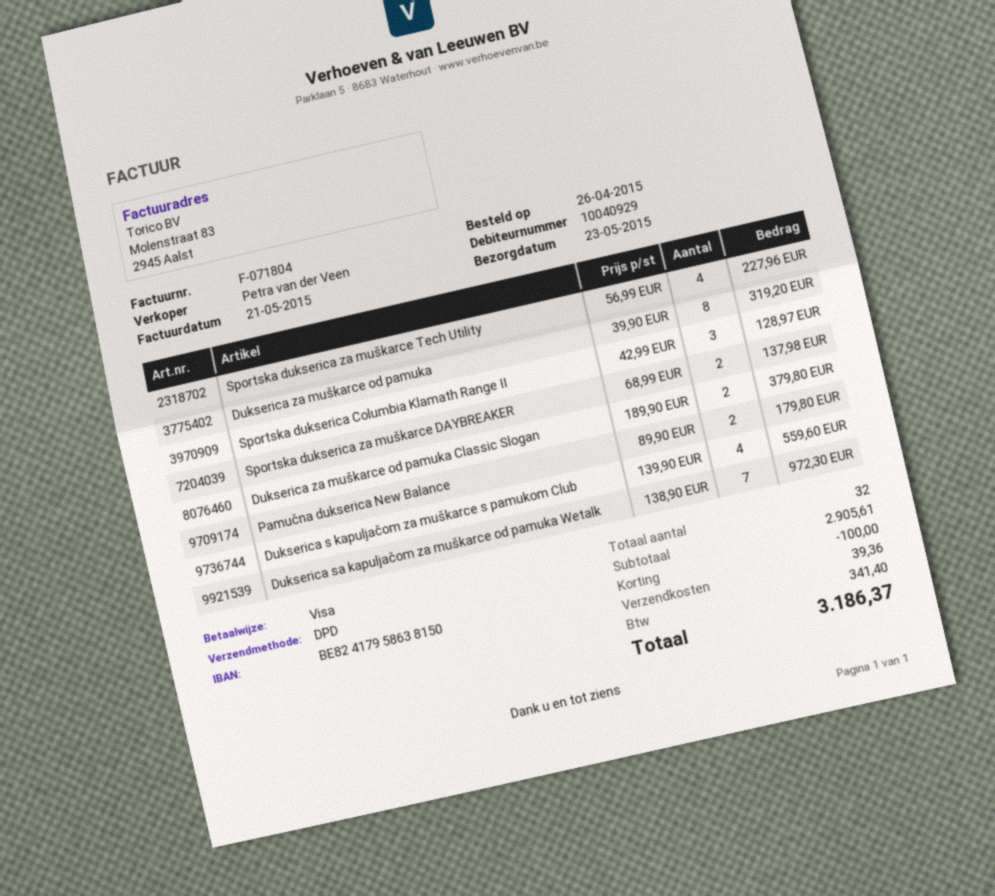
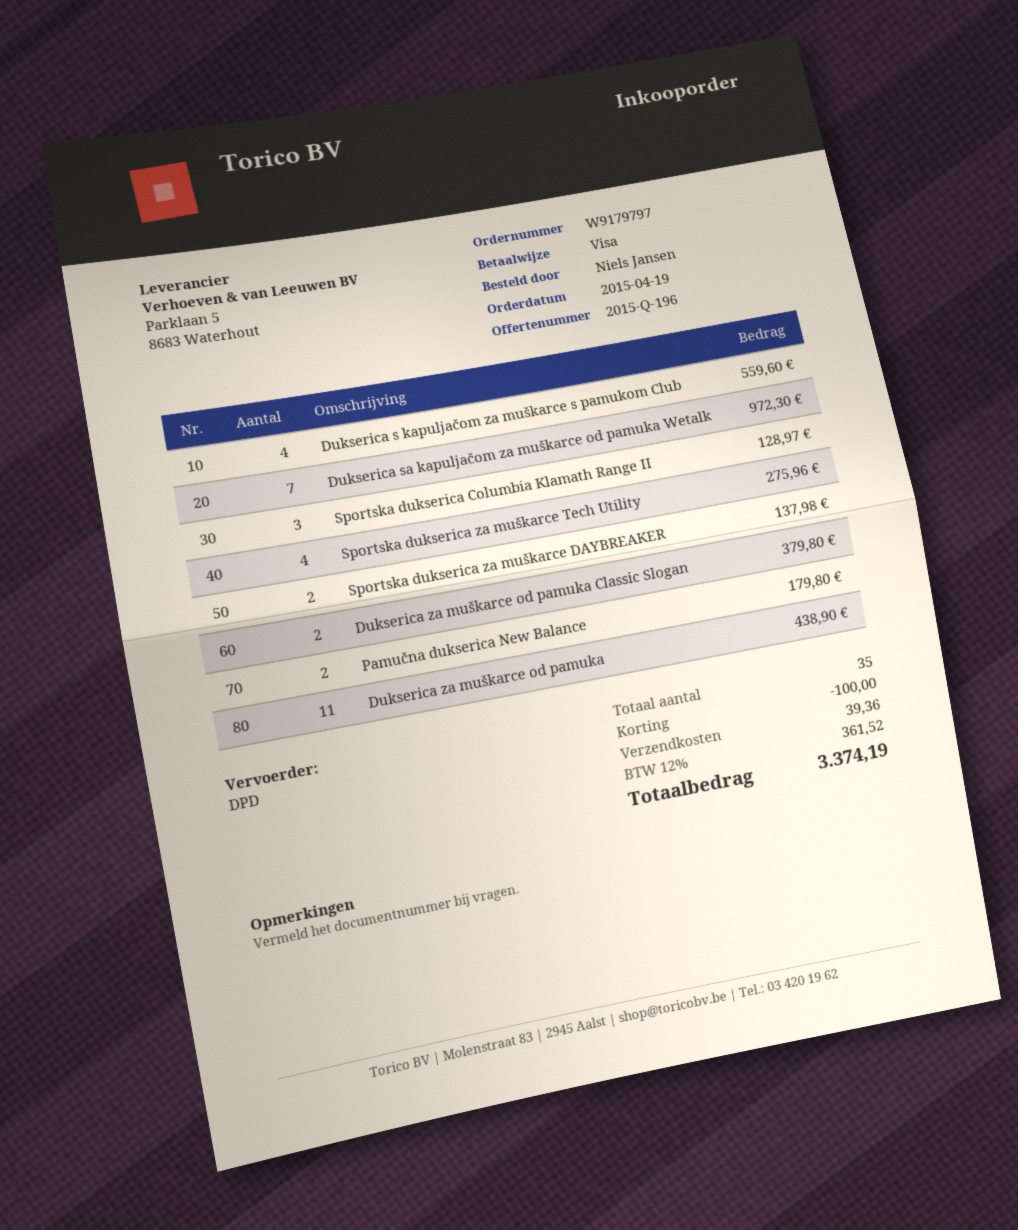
order date: 2015-04-26 -> 2015-04-19
Sportska dukserica za muškarce Tech Utility: 4 for 227.96 -> 4 for 275.96
Dukserica za muškarce od pamuka: 8 for 319.20 -> 11 for 438.90
total quantity: 32 -> 35
tax: 341.40 -> 361.52
total: 3186.37 -> 3374.19

